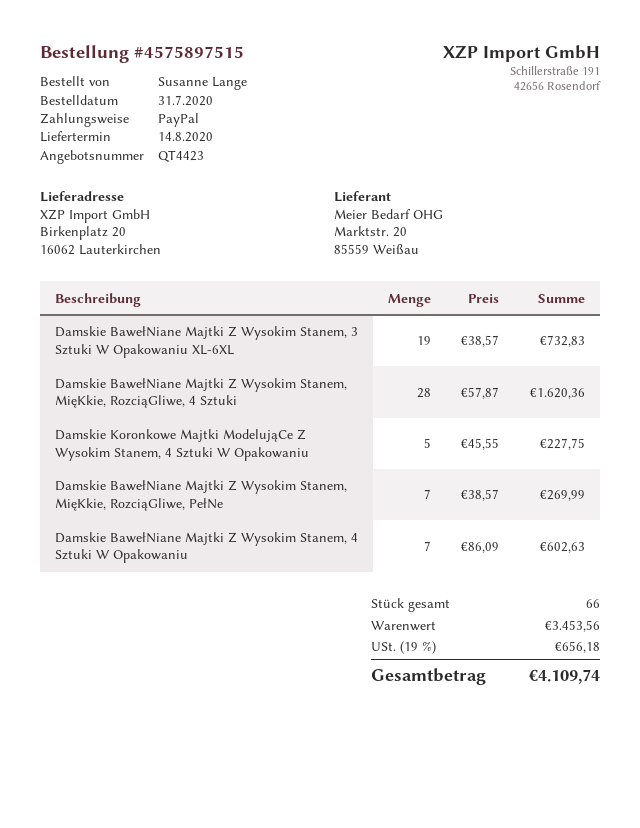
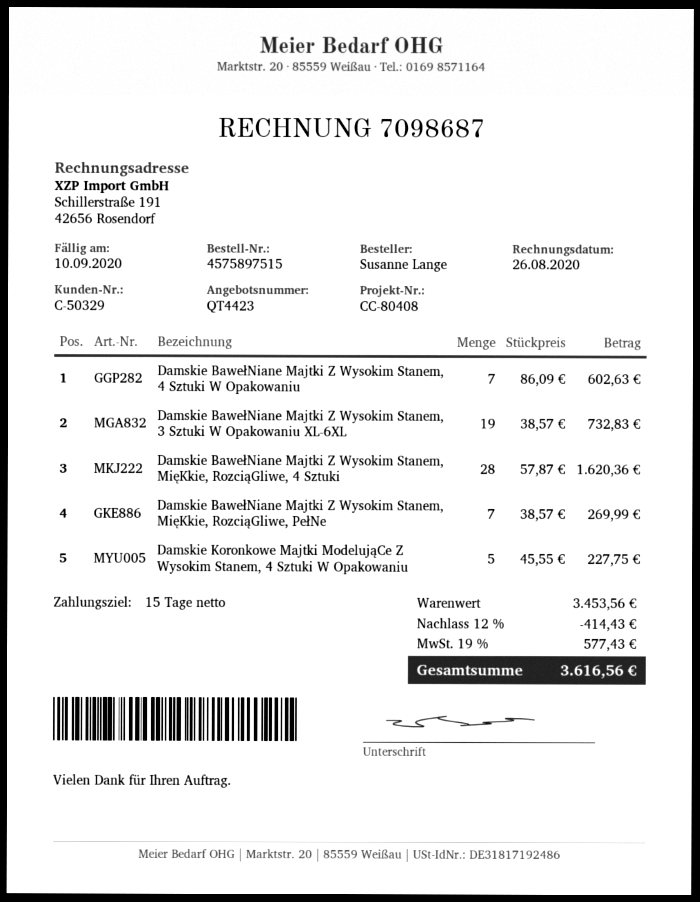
discount: none -> 12% = 414.43
tax: 19% = 656.18 -> 19% = 577.43
total: 4109.74 -> 3616.56

